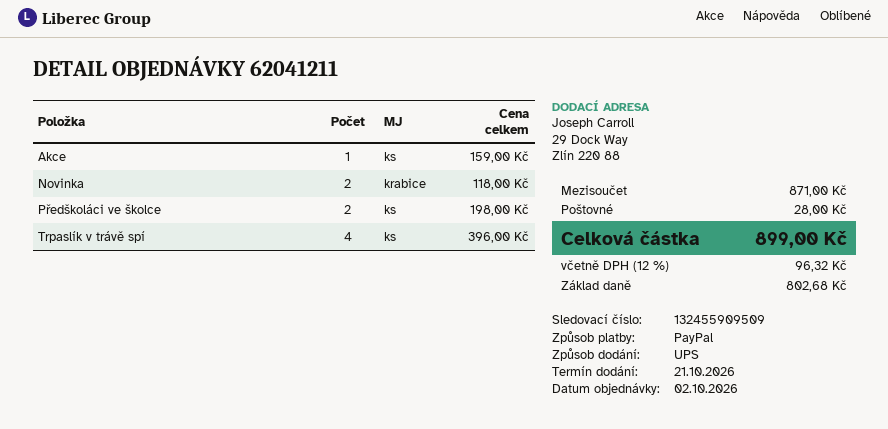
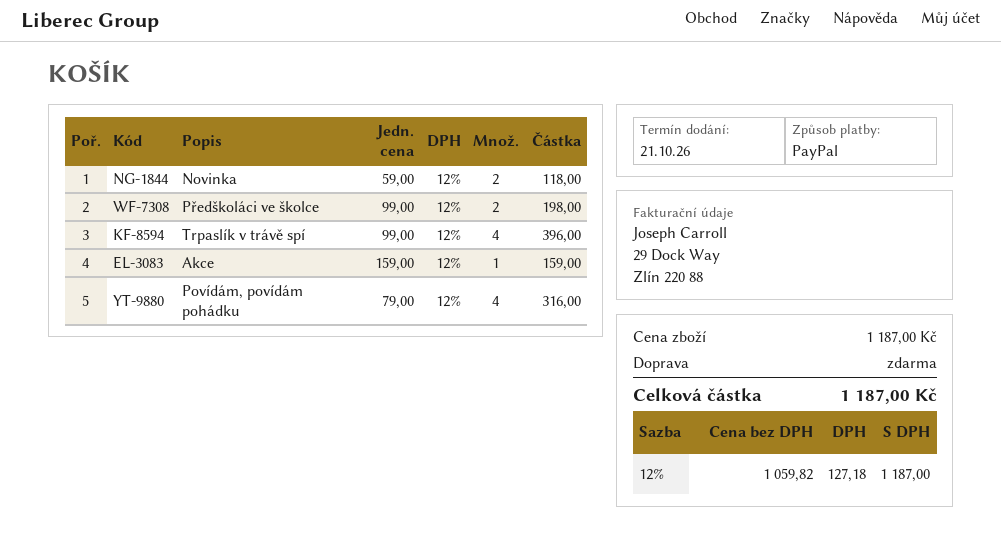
Povídám, povídám pohádku: none -> 4 for 316.00
subtotal: 871.00 -> 1187.00
shipping: 28.00 -> 0.00
net: 802.68 -> 1059.82
tax: 12% = 96.32 -> 12% = 127.18
total: 899.00 -> 1187.00

